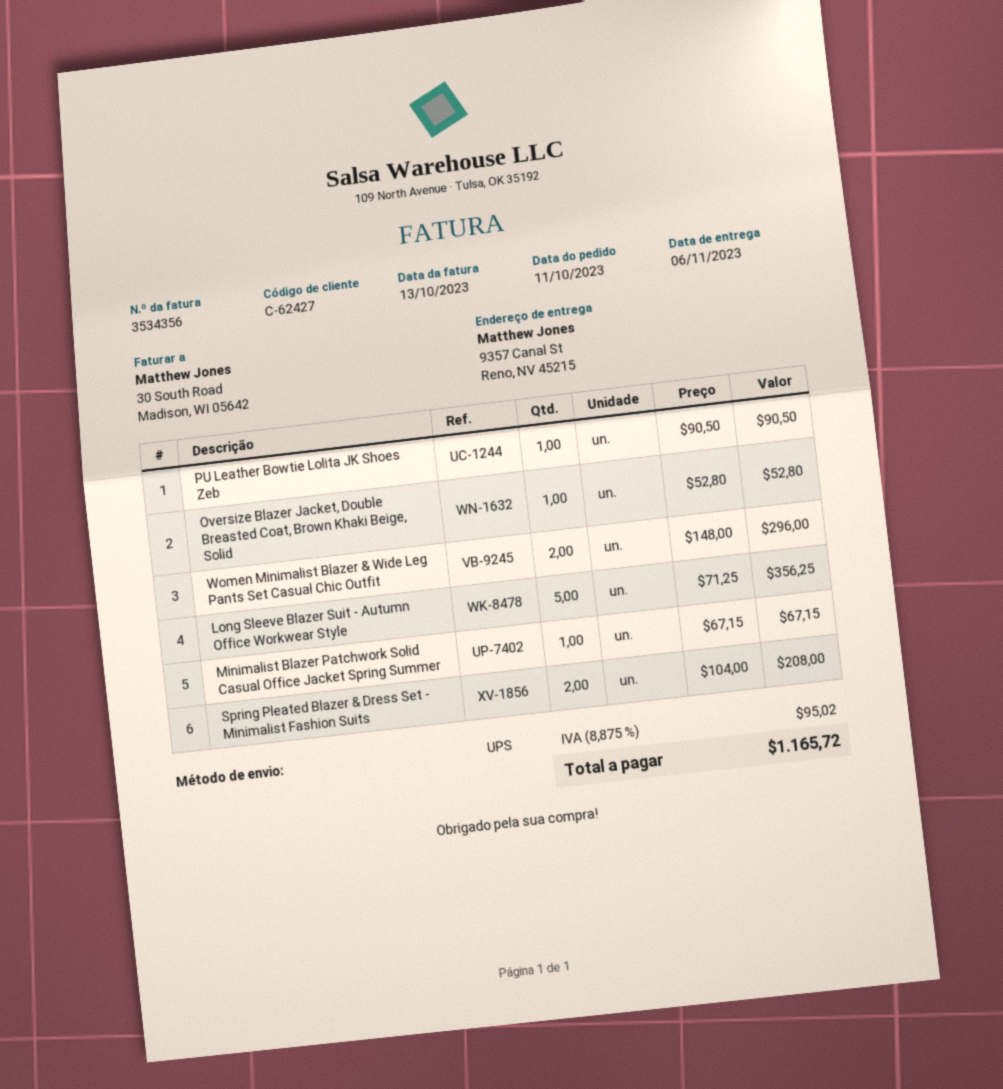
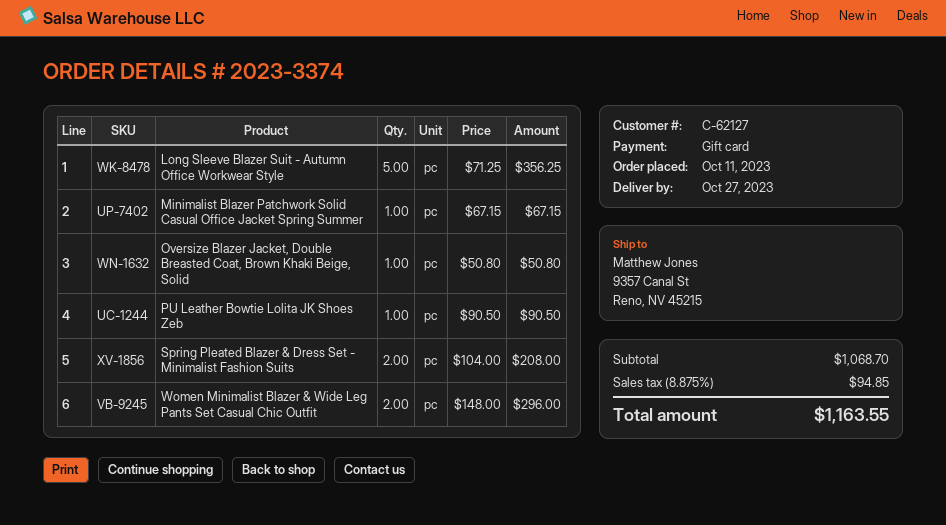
delivery date: 2023-11-06 -> 2023-10-27
customer number: C-62427 -> C-62127
Oversize Blazer Jacket, Double Breasted Coat, Brown Khaki Beige, Solid: 1 x 52.80 = 52.80 -> 1 x 50.80 = 50.80
tax: 8.875% = 95.02 -> 8.875% = 94.85
total: 1165.72 -> 1163.55

